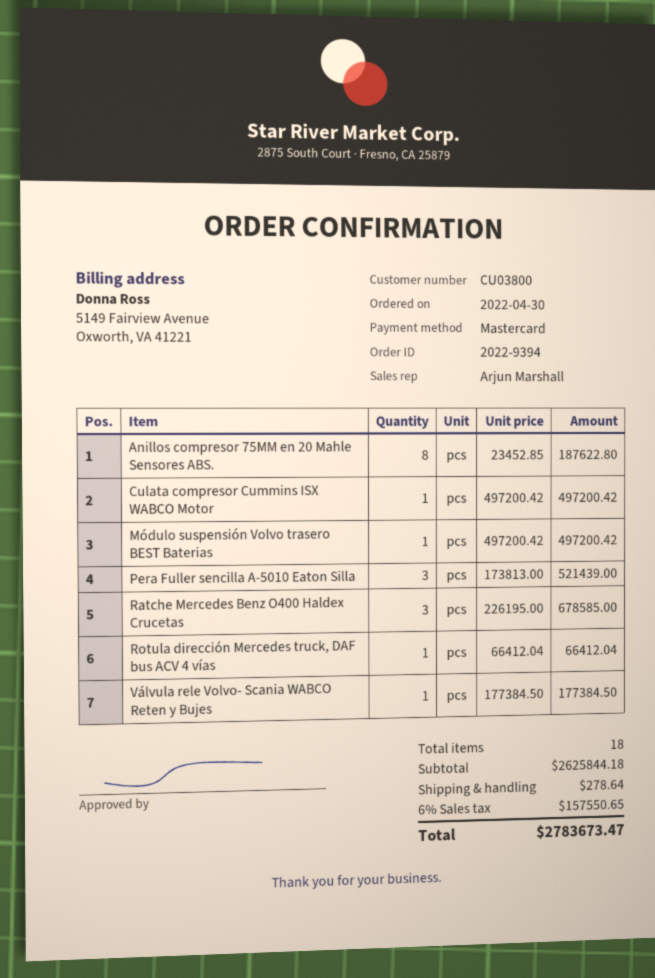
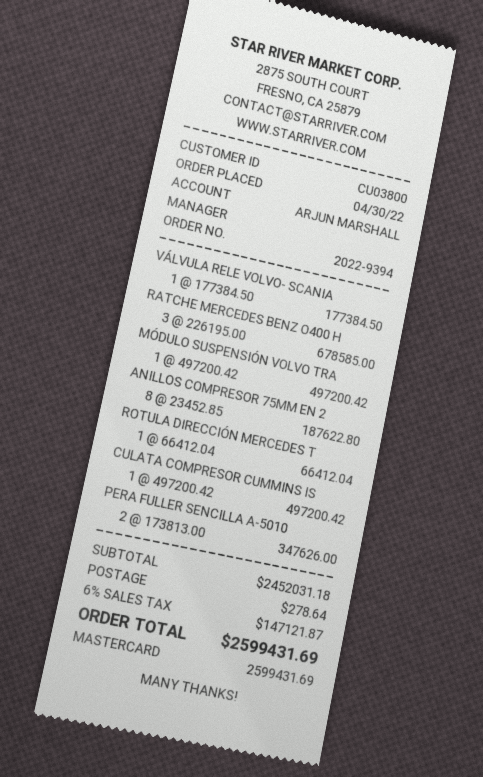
Pera Fuller sencilla A-5010 Eaton Silla: 3 x 173813.00 = 521439.00 -> 2 x 173813.00 = 347626.00
subtotal: 2625844.18 -> 2452031.18
tax: 6% = 157550.65 -> 6% = 147121.87
total: 2783673.47 -> 2599431.69

